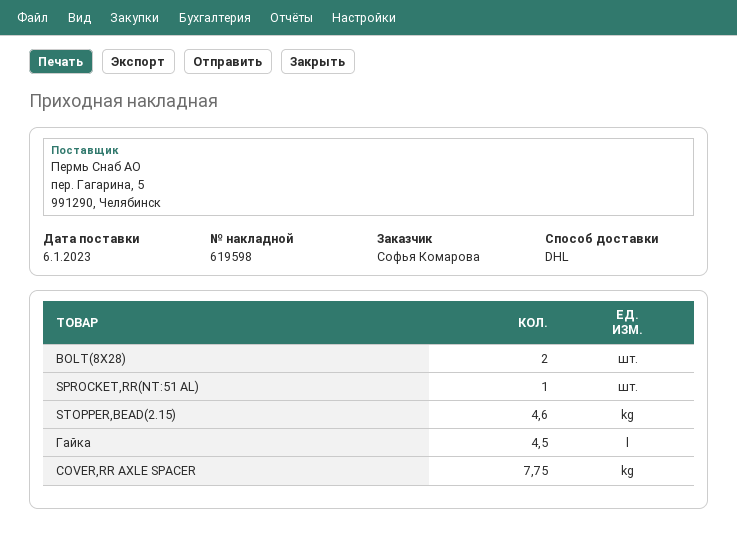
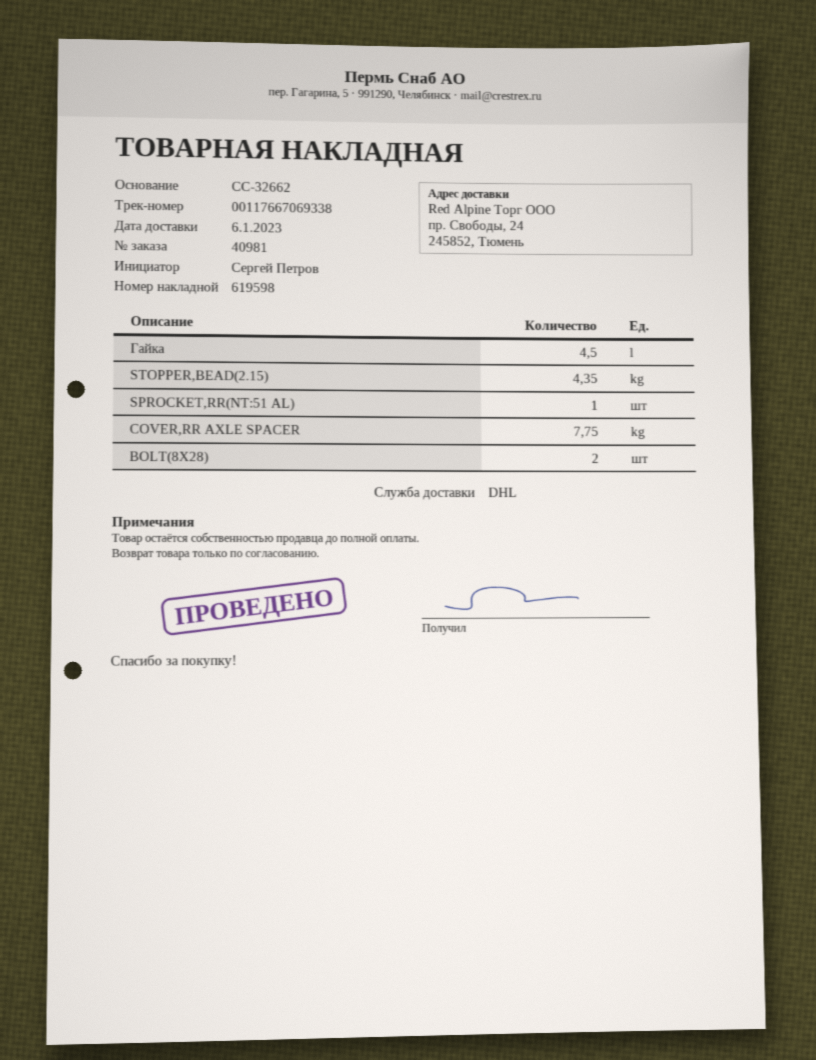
ordered by: Софья Комарова -> Сергей Петров
STOPPER,BEAD(2.15): 4.6 -> 4.35

